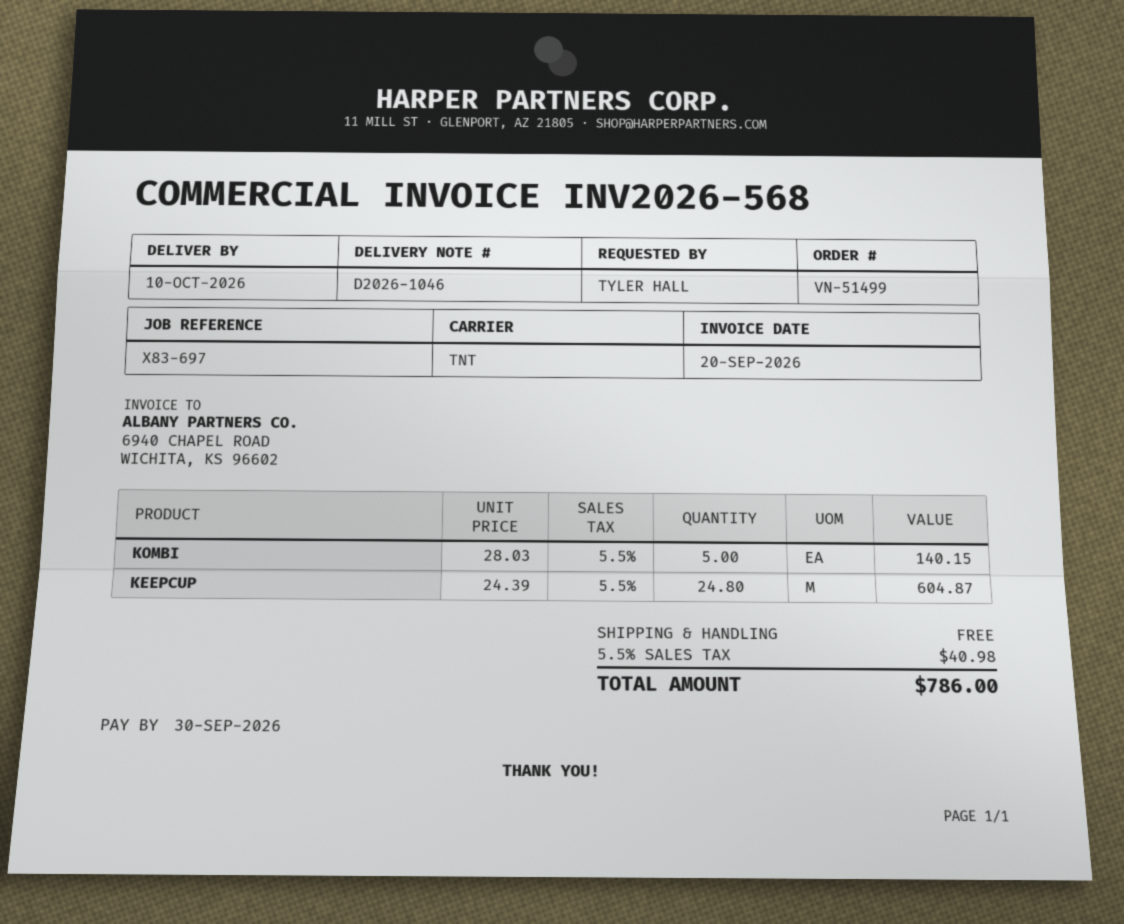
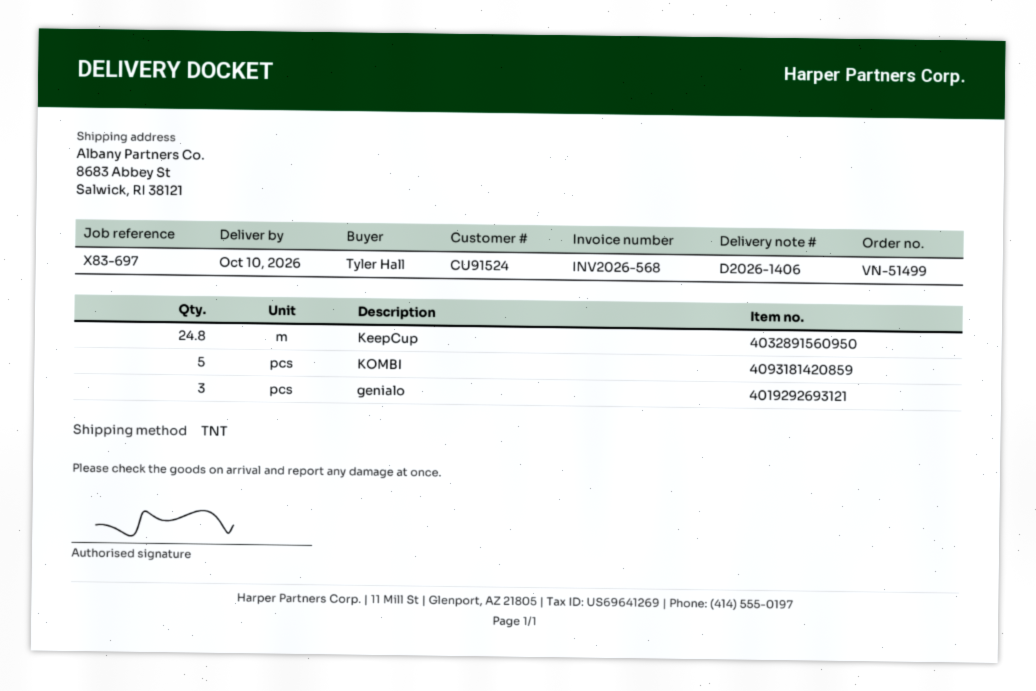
delivery note number: D2026-1046 -> D2026-1406
genialo: none -> 3

